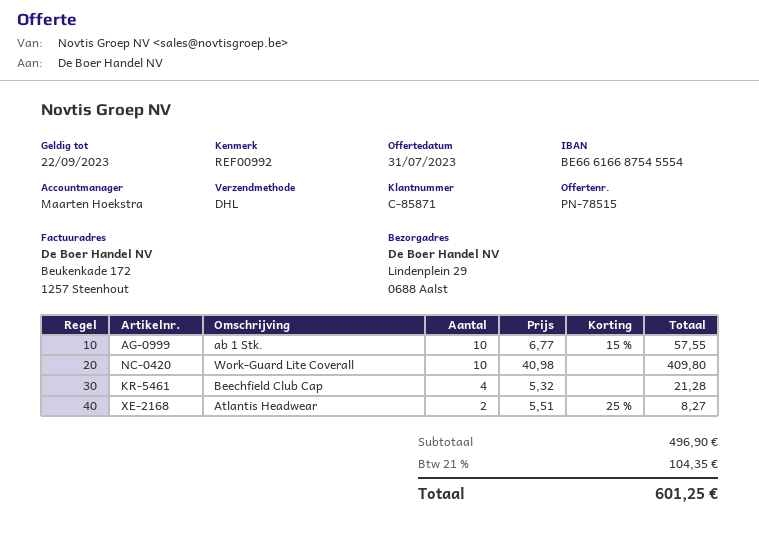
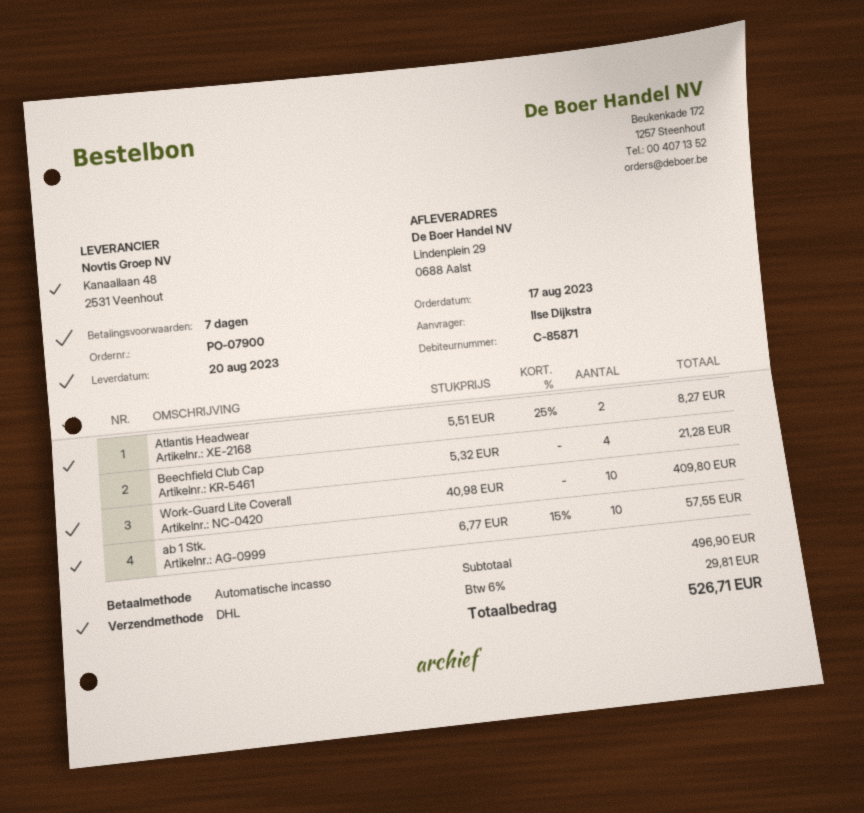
tax: 21% = 104.35 -> 6% = 29.81
total: 601.25 -> 526.71

